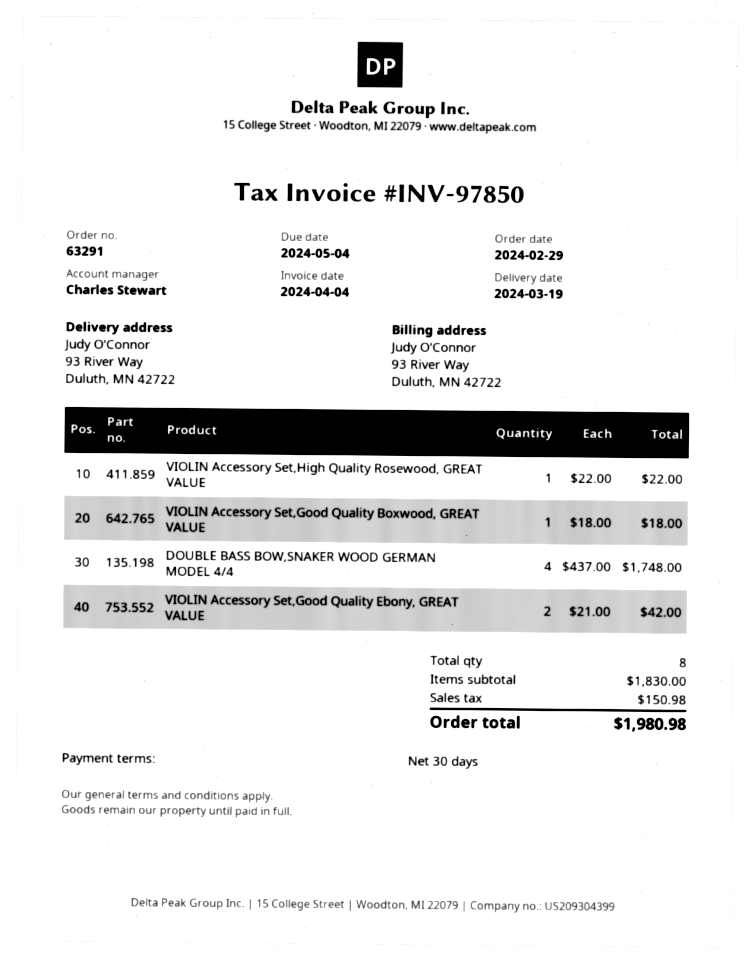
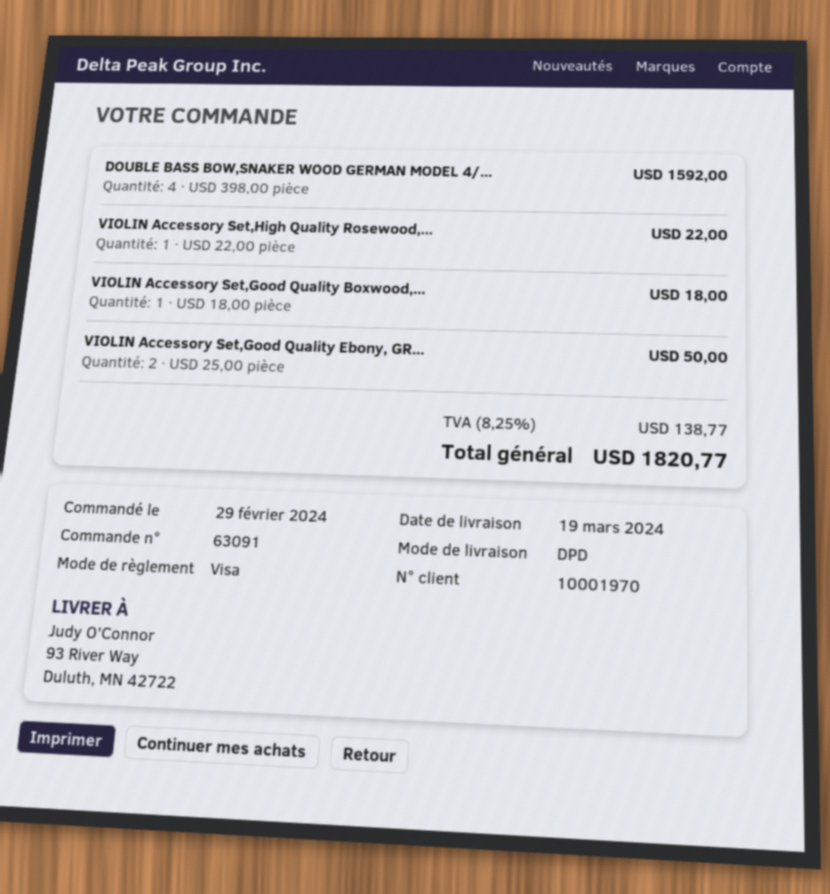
order number: 63291 -> 63091
DOUBLE BASS BOW,SNAKER WOOD GERMAN MODEL 4/4: 4 x 437.00 = 1748.00 -> 4 x 398.00 = 1592.00
VIOLIN Accessory Set,Good Quality Ebony, GREAT VALUE: 2 x 21.00 = 42.00 -> 2 x 25.00 = 50.00
tax: 150.98 -> 138.77
total: 1980.98 -> 1820.77

